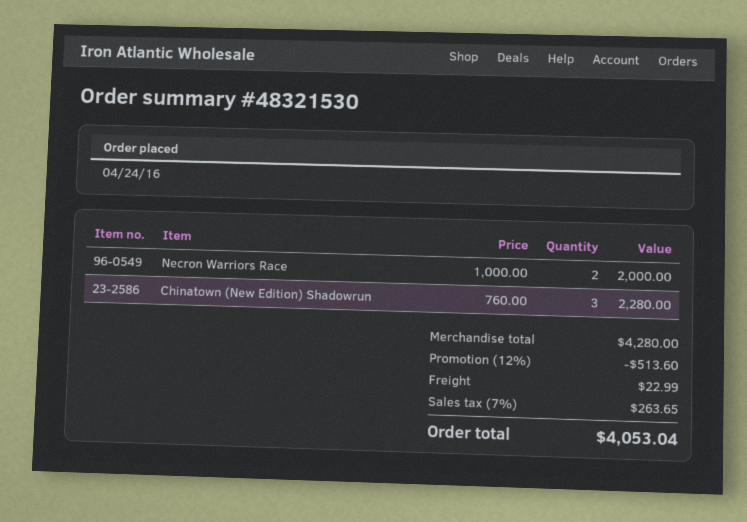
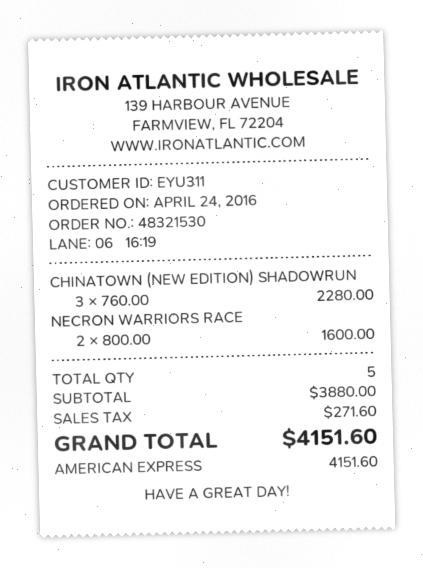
Necron Warriors Race: 2 x 1000.00 = 2000.00 -> 2 x 800.00 = 1600.00
subtotal: 4280.00 -> 3880.00
discount: 12% = 513.60 -> none
shipping: 22.99 -> none
tax: 263.65 -> 271.60
total: 4053.04 -> 4151.60

